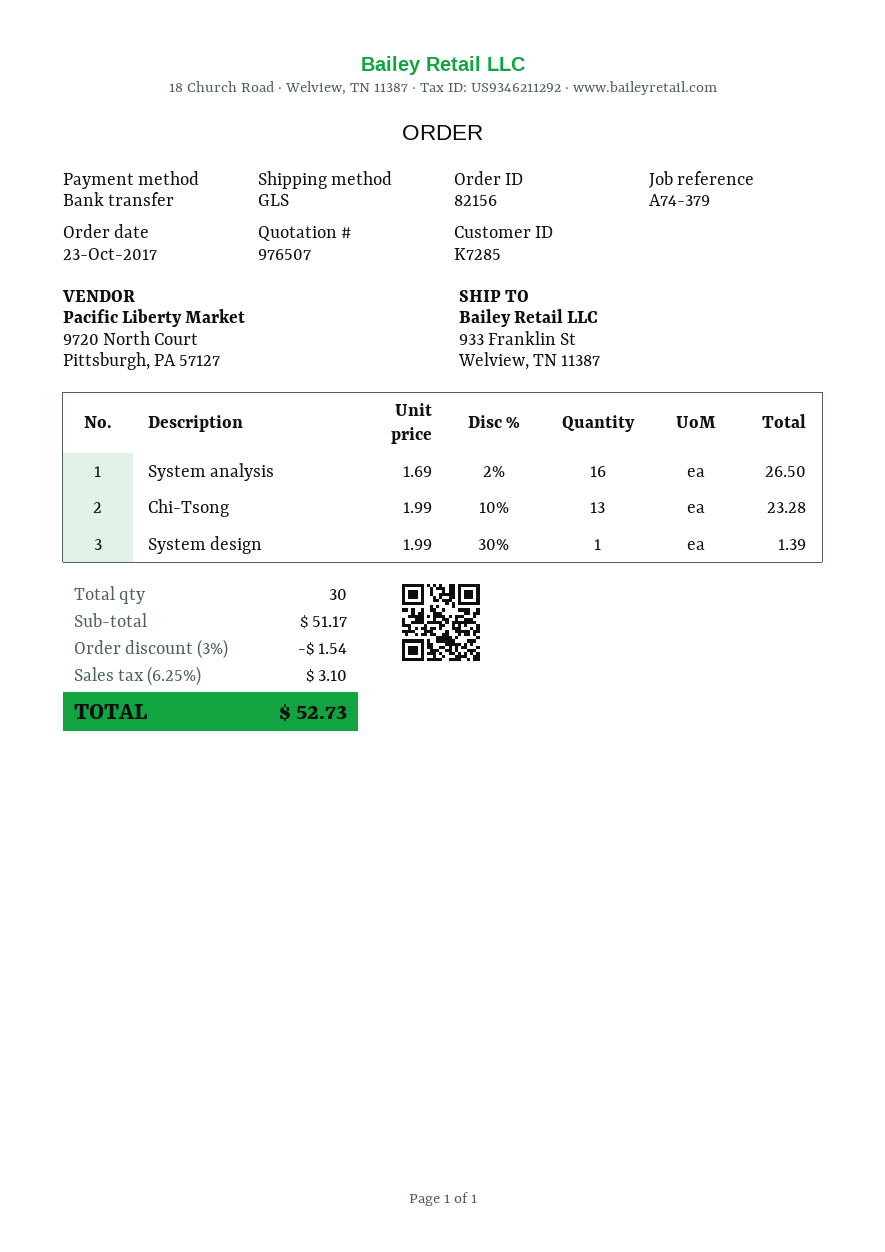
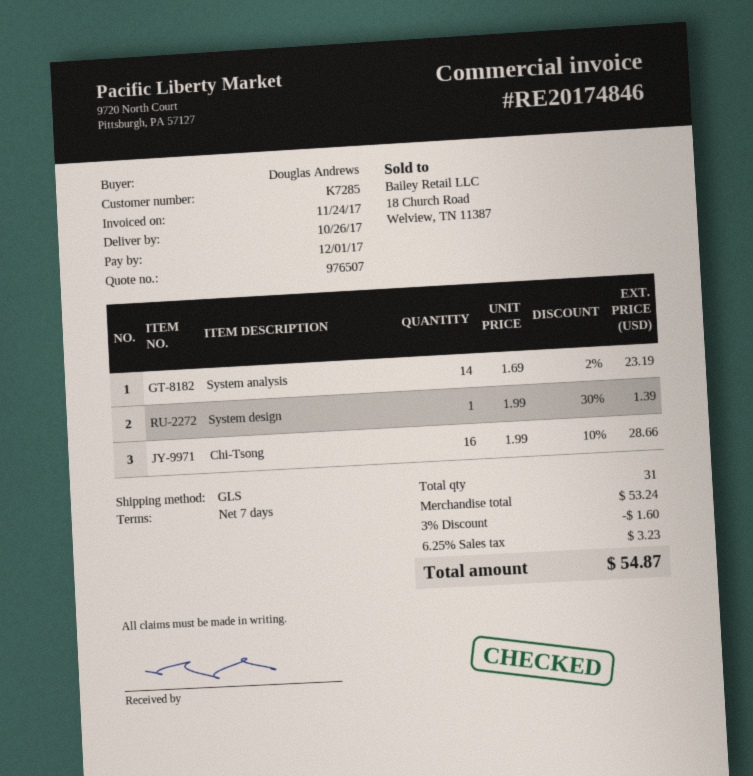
System analysis: 16 x 1.69 - 2% = 26.50 -> 14 x 1.69 - 2% = 23.19
Chi-Tsong: 13 x 1.99 - 10% = 23.28 -> 16 x 1.99 - 10% = 28.66
total quantity: 30 -> 31
subtotal: 51.17 -> 53.24
discount: 3% = 1.54 -> 3% = 1.60
tax: 6.25% = 3.10 -> 6.25% = 3.23
total: 52.73 -> 54.87

